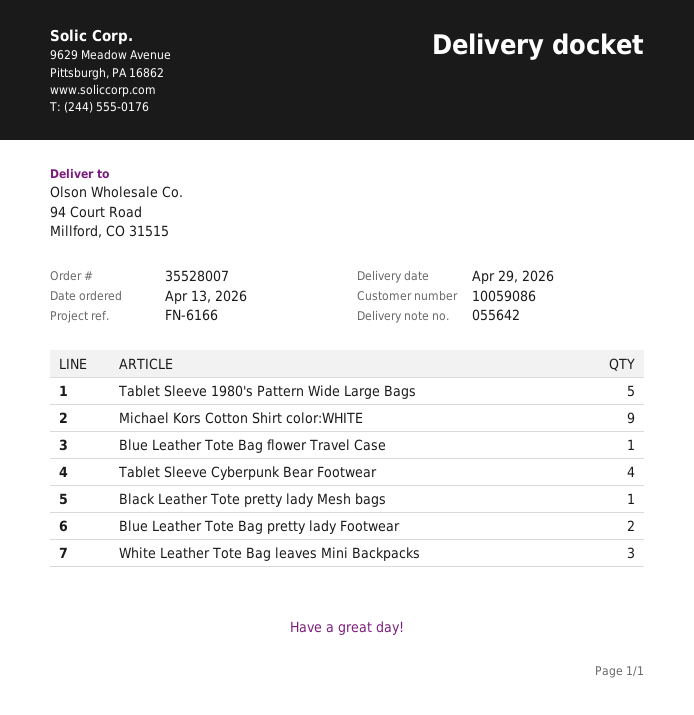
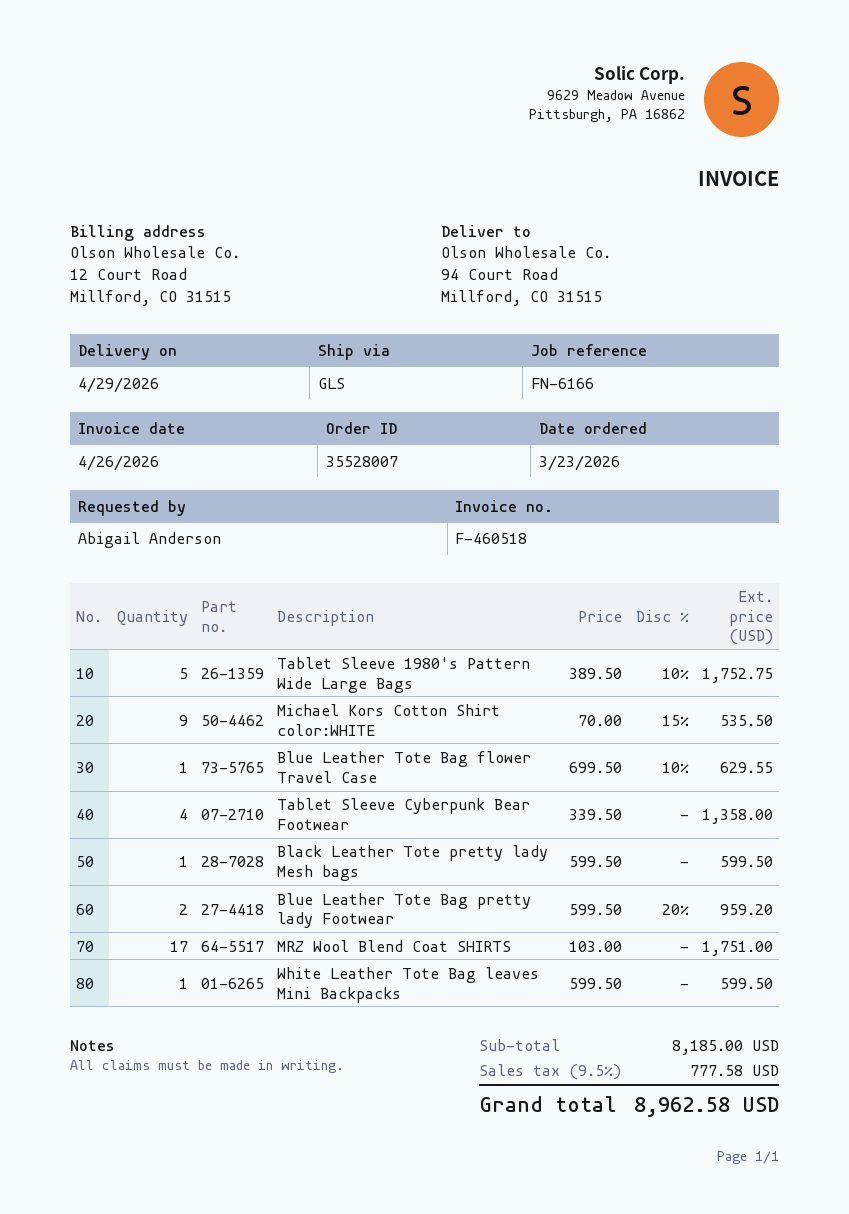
order date: 2026-04-13 -> 2026-03-23
White Leather Tote Bag leaves Mini Backpacks: 3 -> 1
MRZ Wool Blend Coat SHIRTS: none -> 17

